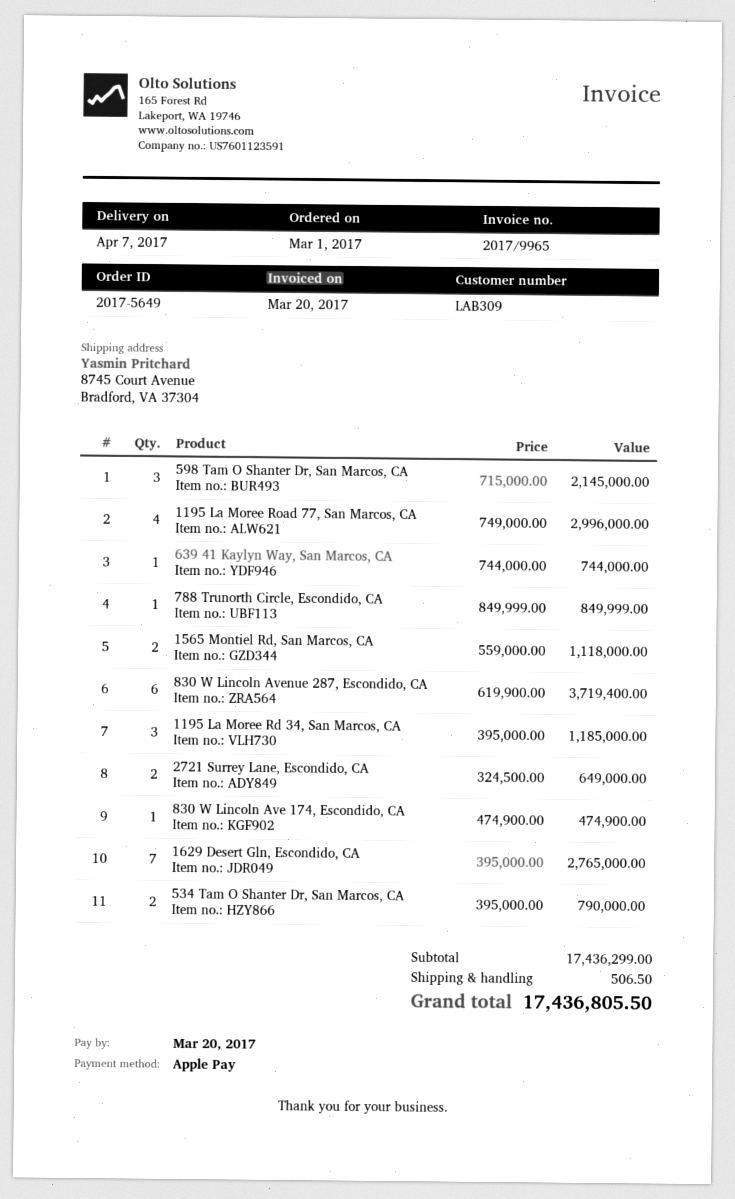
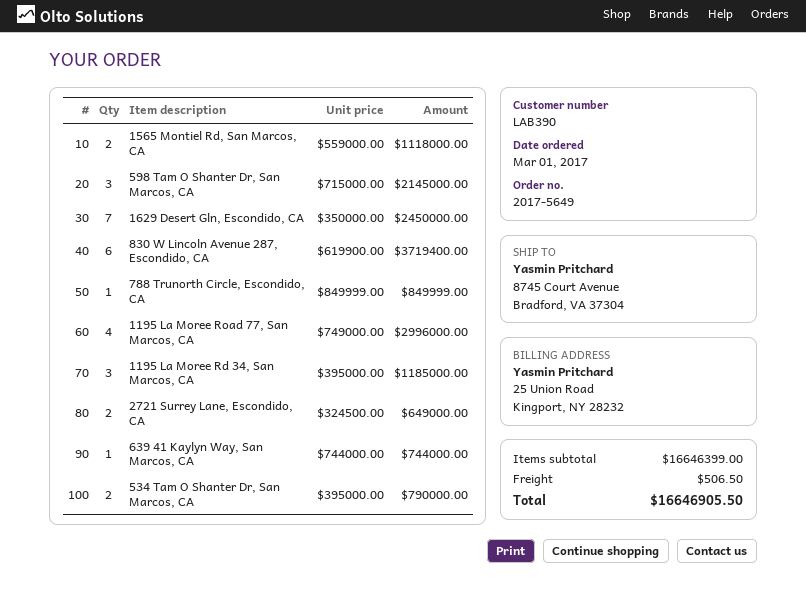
customer number: LAB309 -> LAB390
830 W Lincoln Ave 174, Escondido, CA: 1 x 474900.00 = 474900.00 -> none
1629 Desert Gln, Escondido, CA: 7 x 395000.00 = 2765000.00 -> 7 x 350000.00 = 2450000.00
subtotal: 17436299.00 -> 16646399.00
total: 17436805.50 -> 16646905.50

